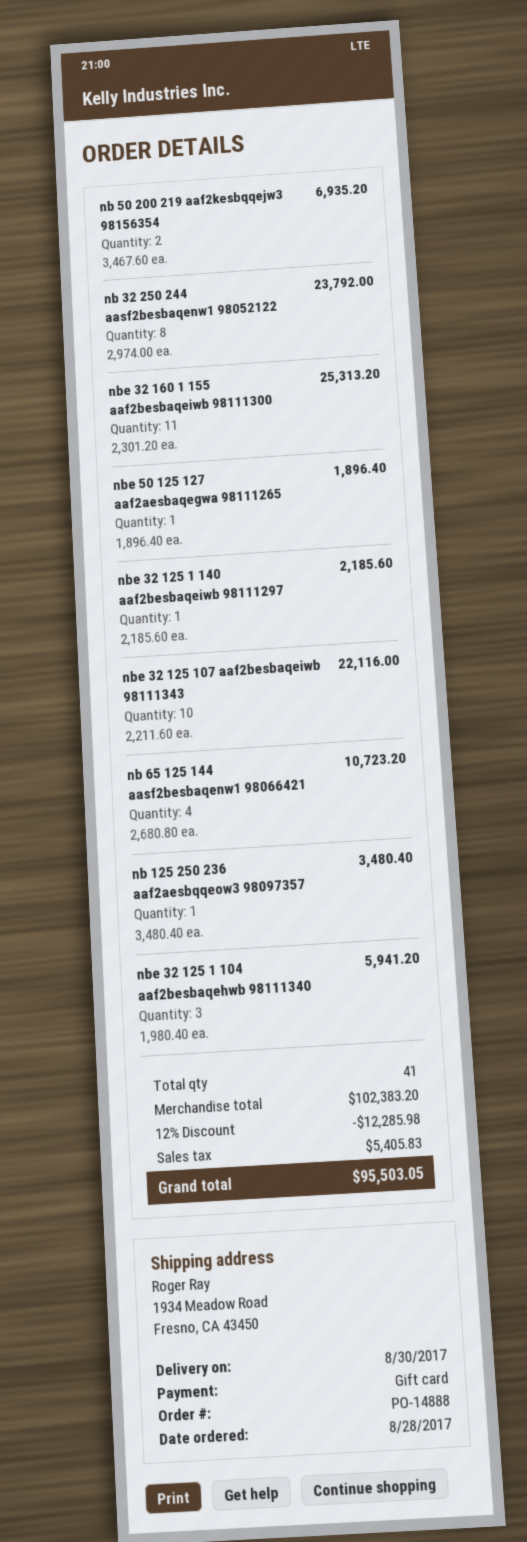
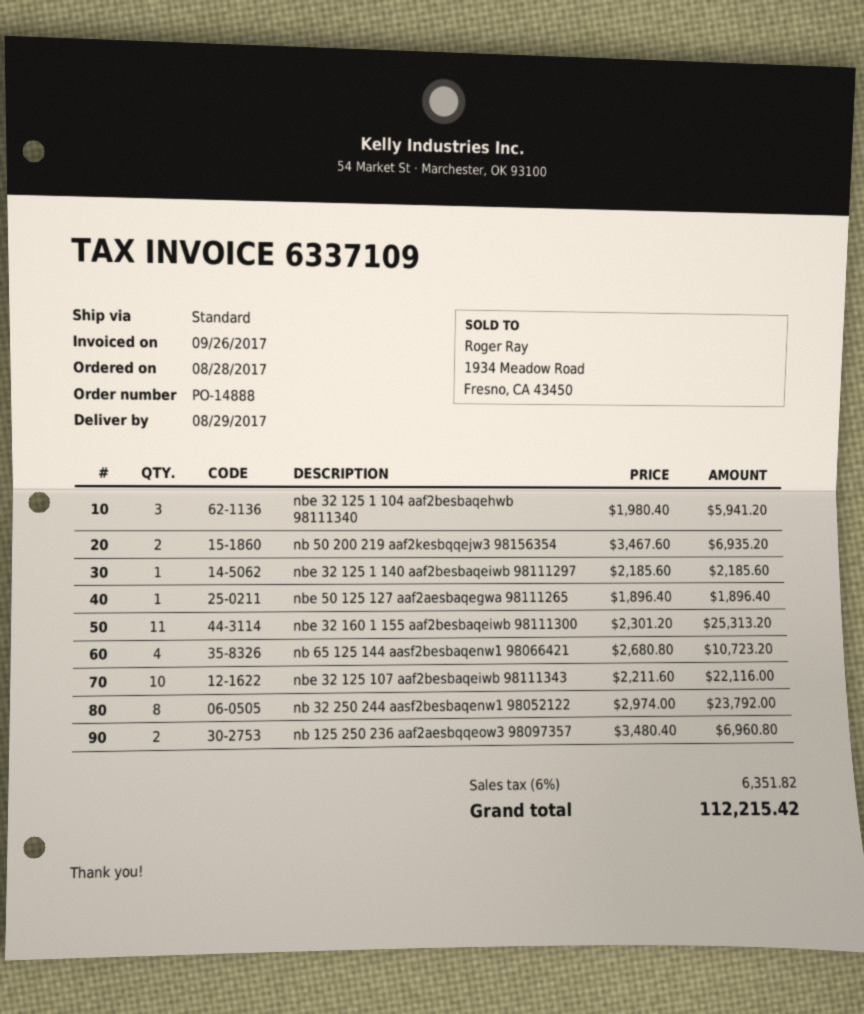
delivery date: 2017-08-30 -> 2017-08-29
nb 125 250 236 aaf2aesbqqeow3 98097357: 1 x 3480.40 = 3480.40 -> 2 x 3480.40 = 6960.80
discount: 12% = 12285.98 -> none
tax: 5405.83 -> 6351.82
total: 95503.05 -> 112215.42

